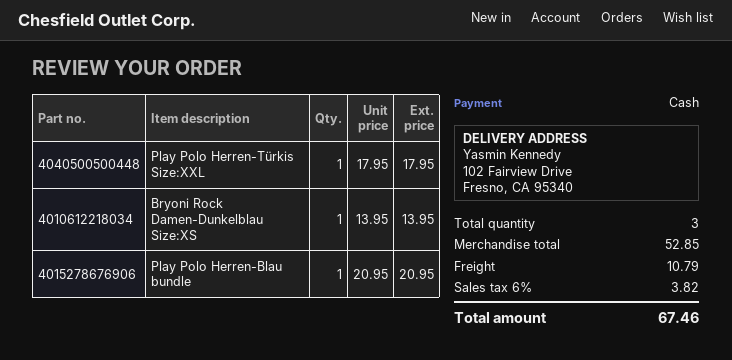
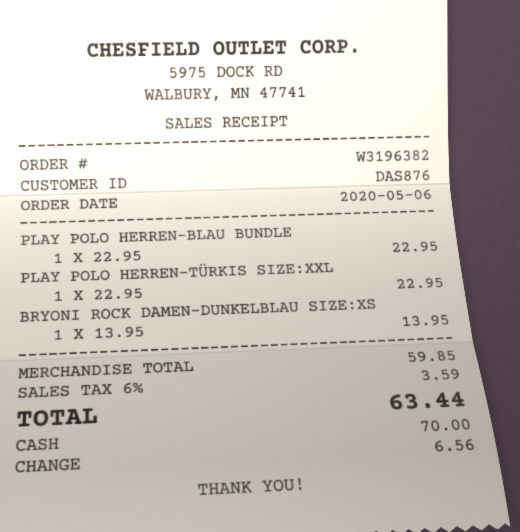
Play Polo Herren-Türkis Size:XXL: 1 x 17.95 = 17.95 -> 1 x 22.95 = 22.95
Play Polo Herren-Blau bundle: 1 x 20.95 = 20.95 -> 1 x 22.95 = 22.95
subtotal: 52.85 -> 59.85
shipping: 10.79 -> none
tax: 6% = 3.82 -> 6% = 3.59
total: 67.46 -> 63.44

